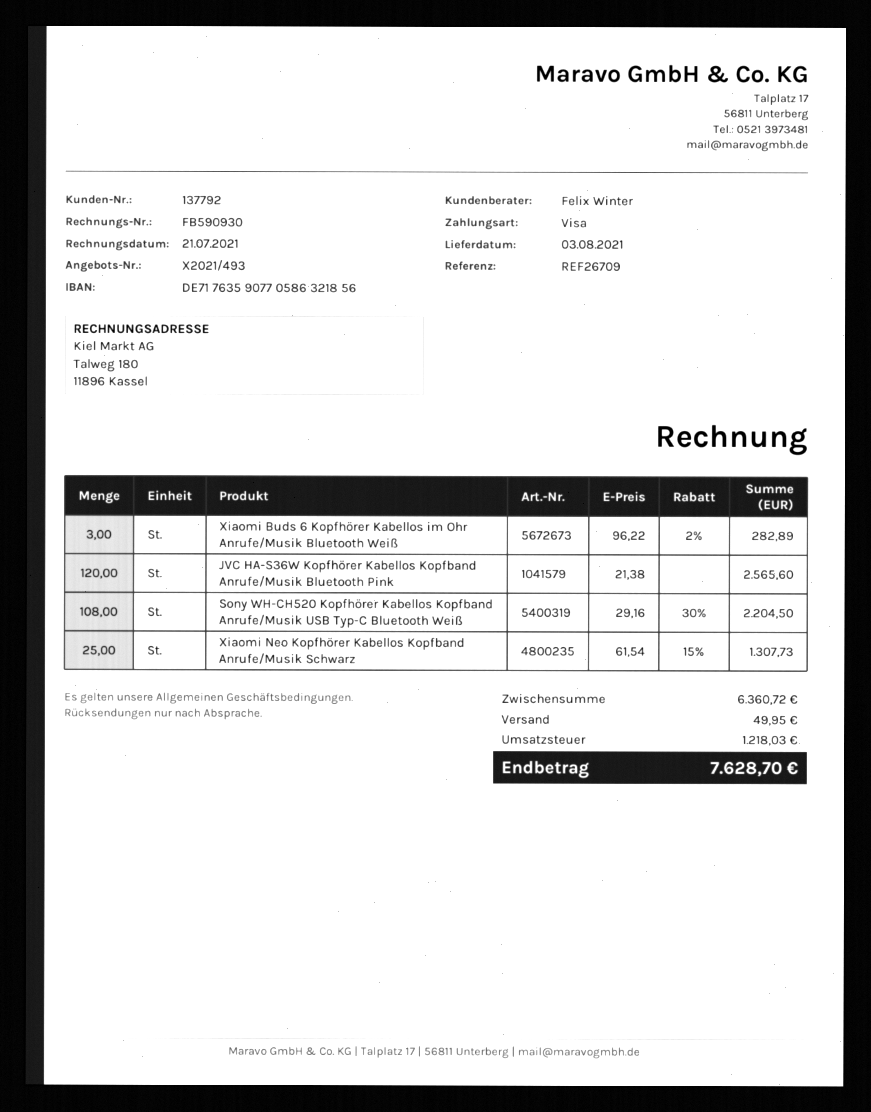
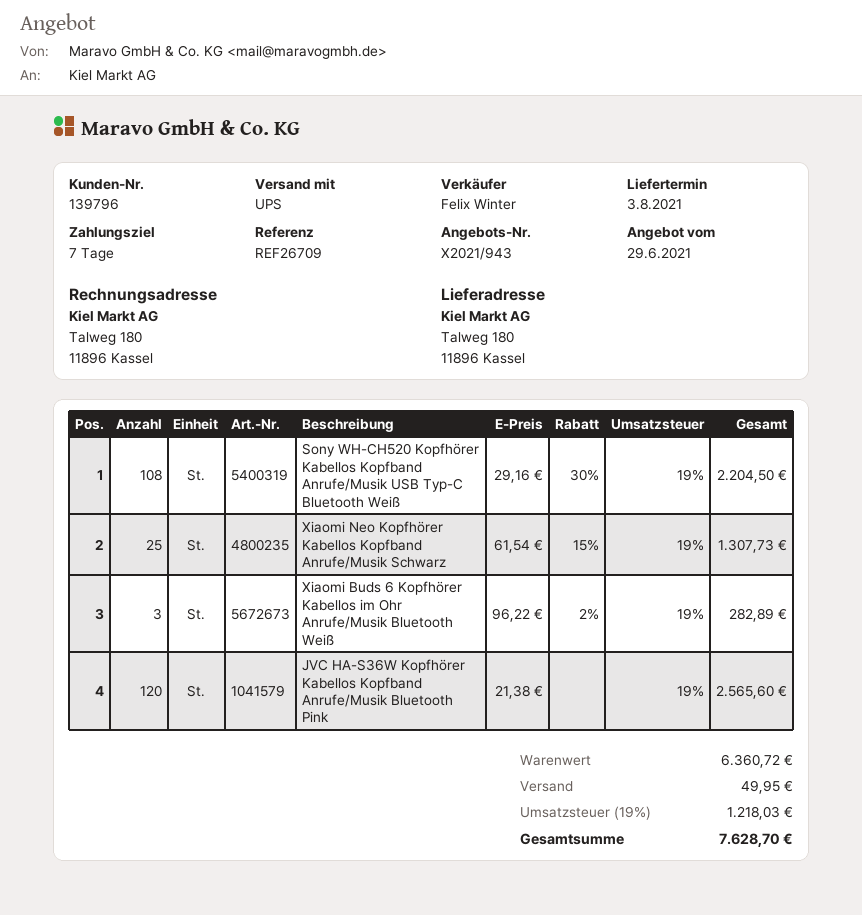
quote number: X2021/493 -> X2021/943
customer number: 137792 -> 139796

